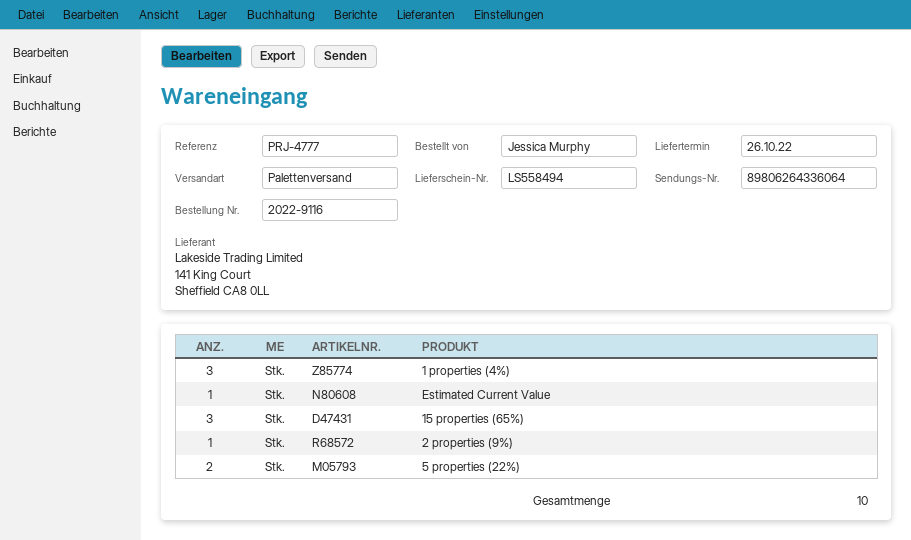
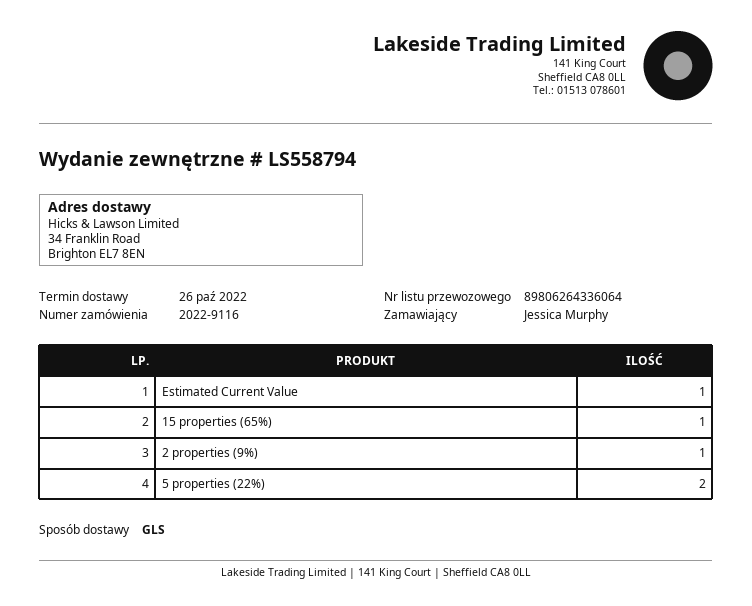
delivery note number: LS558494 -> LS558794
shipping method: pallet freight -> GLS
1 properties (4%): 3 -> none
15 properties (65%): 3 -> 1

